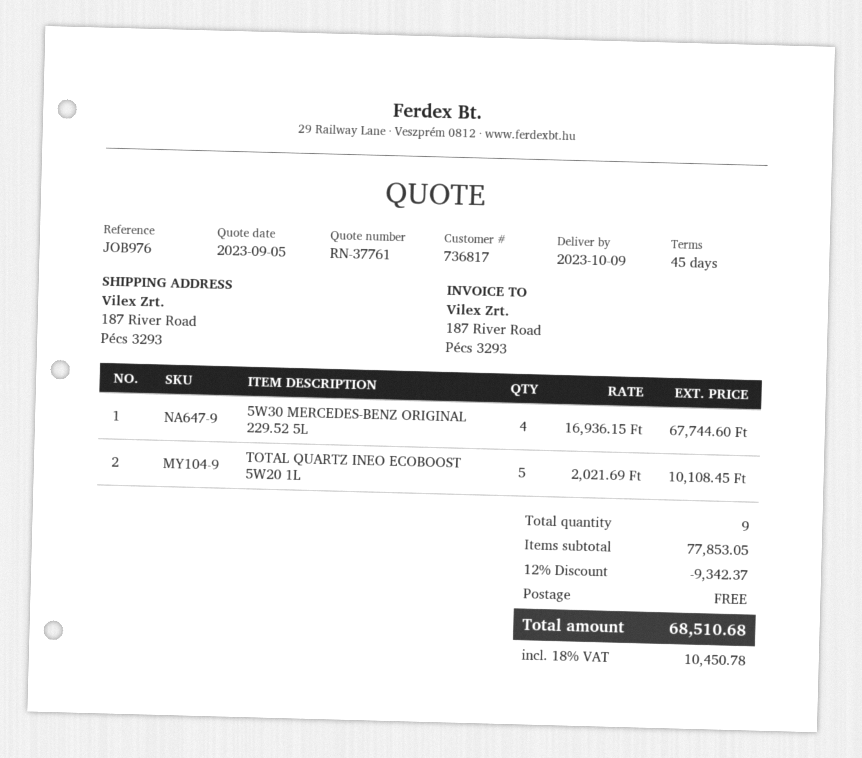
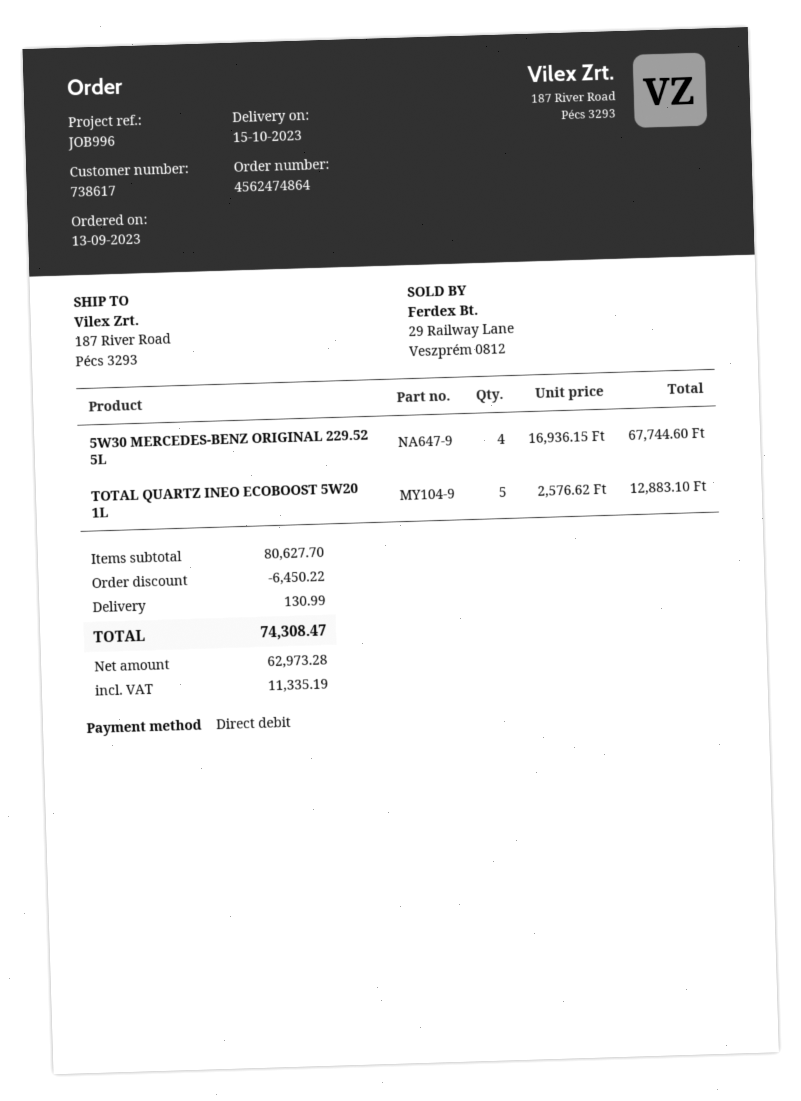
delivery date: 2023-10-09 -> 2023-10-15
customer number: 736817 -> 738617
reference: JOB976 -> JOB996
TOTAL QUARTZ INEO ECOBOOST 5W20 1L: 5 x 2021.69 = 10108.45 -> 5 x 2576.62 = 12883.10
subtotal: 77853.05 -> 80627.70
discount: 9342.37 -> 6450.22
shipping: 0.00 -> 130.99
tax: 10450.78 -> 11335.19
total: 68510.68 -> 74308.47

